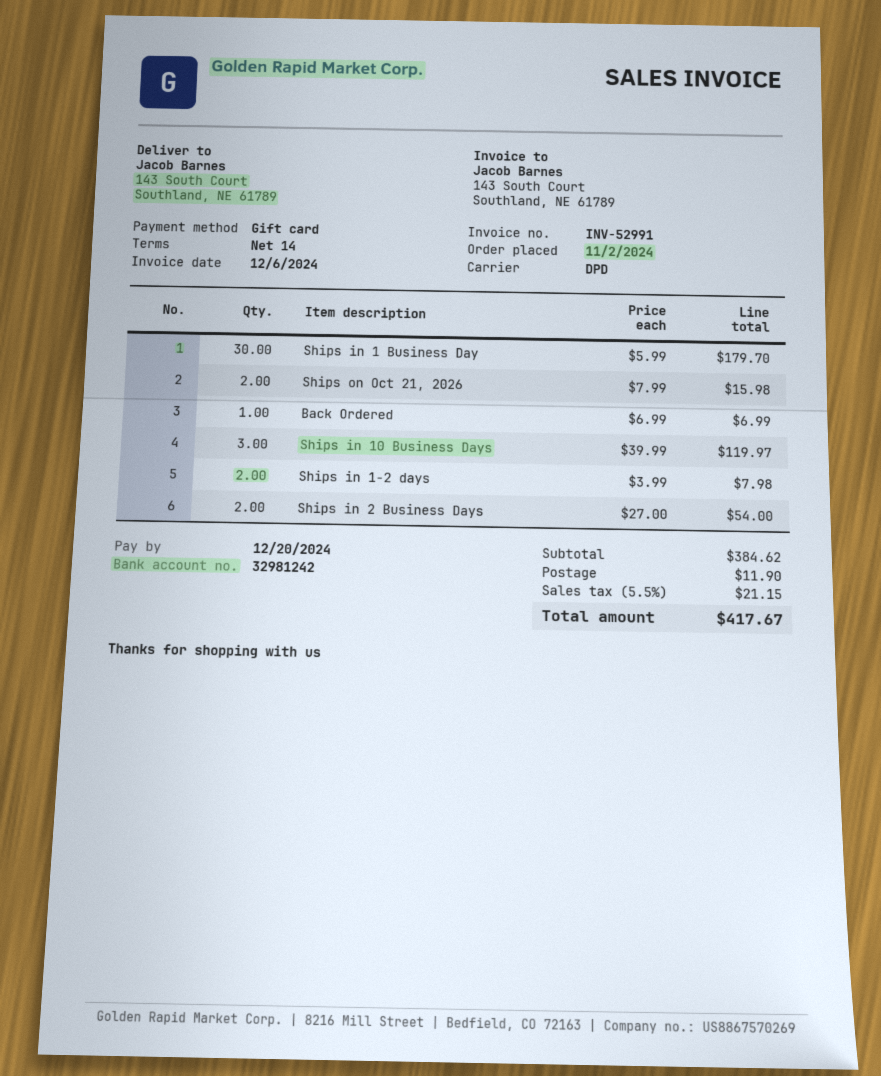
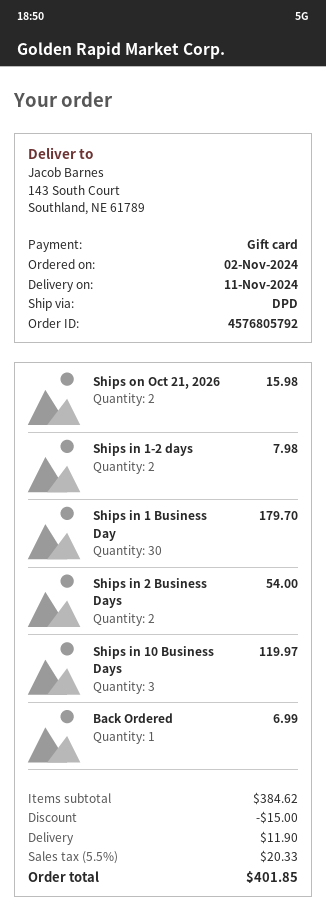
discount: none -> 15.00
tax: 5.5% = 21.15 -> 5.5% = 20.33
total: 417.67 -> 401.85

